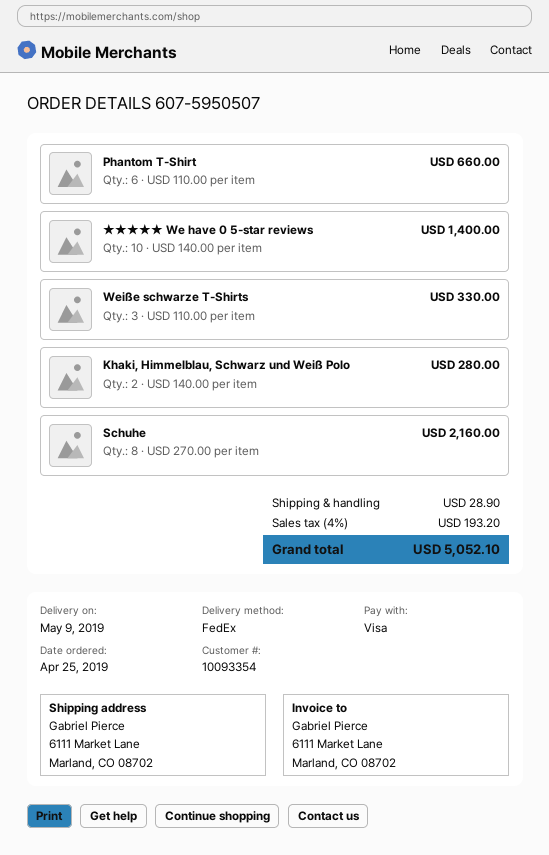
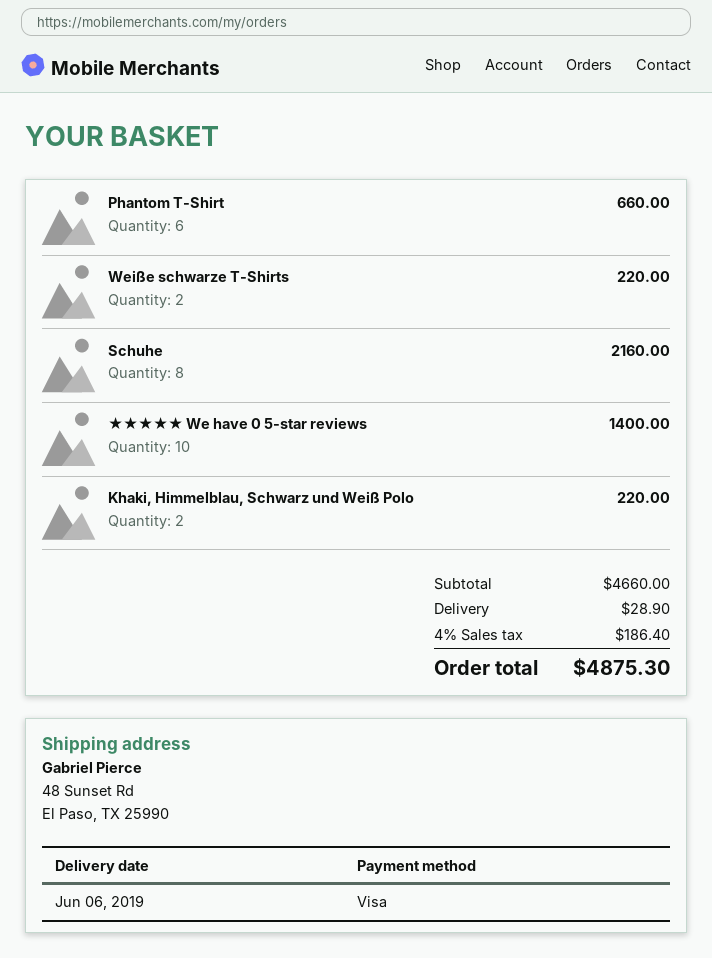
delivery date: 2019-05-09 -> 2019-06-06
ship to: 6111 Market Lane, Marland, CO 08702 -> 48 Sunset Rd, El Paso, TX 25990
Weiße schwarze T-Shirts: 3 for 330.00 -> 2 for 220.00
Khaki, Himmelblau, Schwarz und Weiß Polo: 2 for 280.00 -> 2 for 220.00
tax: 4% = 193.20 -> 4% = 186.40
total: 5052.10 -> 4875.30

